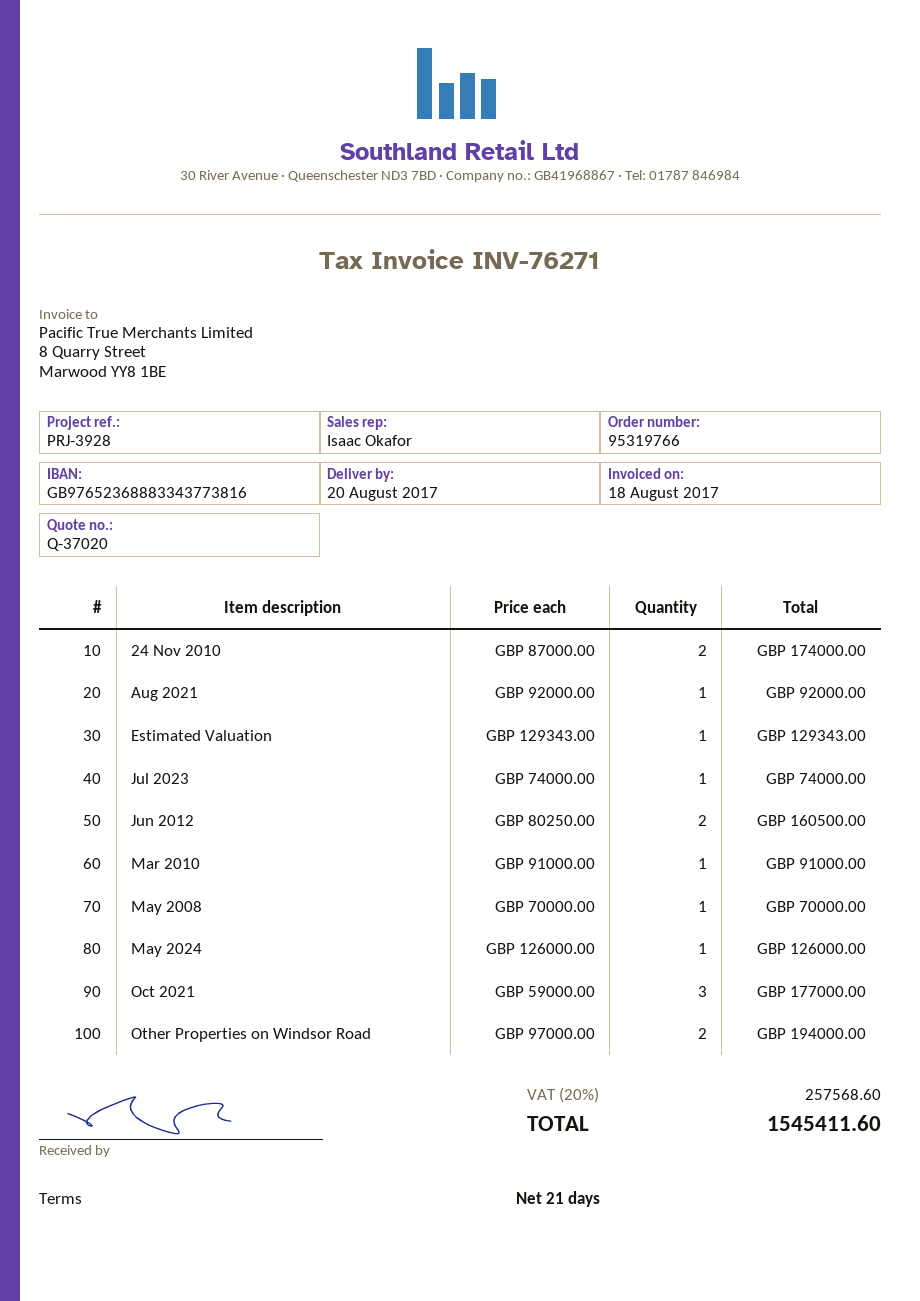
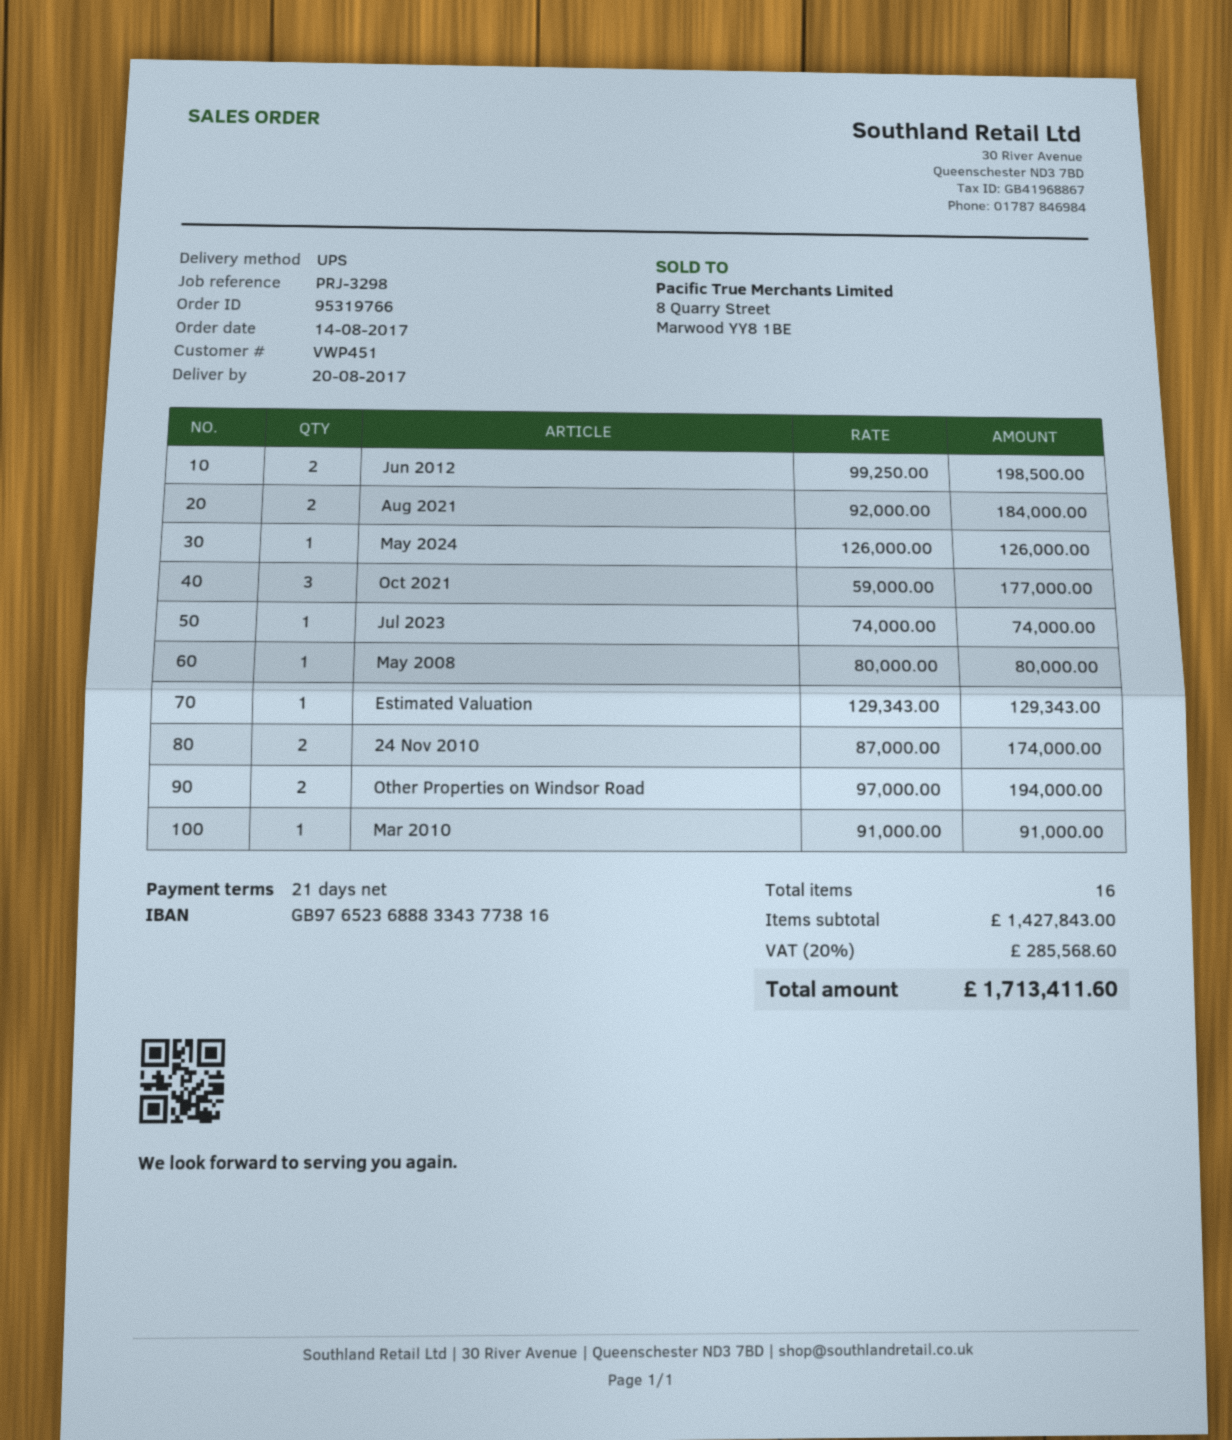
reference: PRJ-3928 -> PRJ-3298
Aug 2021: 1 x 92000.00 = 92000.00 -> 2 x 92000.00 = 184000.00
Jun 2012: 2 x 80250.00 = 160500.00 -> 2 x 99250.00 = 198500.00
May 2008: 1 x 70000.00 = 70000.00 -> 1 x 80000.00 = 80000.00
tax: 20% = 257568.60 -> 20% = 285568.60
total: 1545411.60 -> 1713411.60

